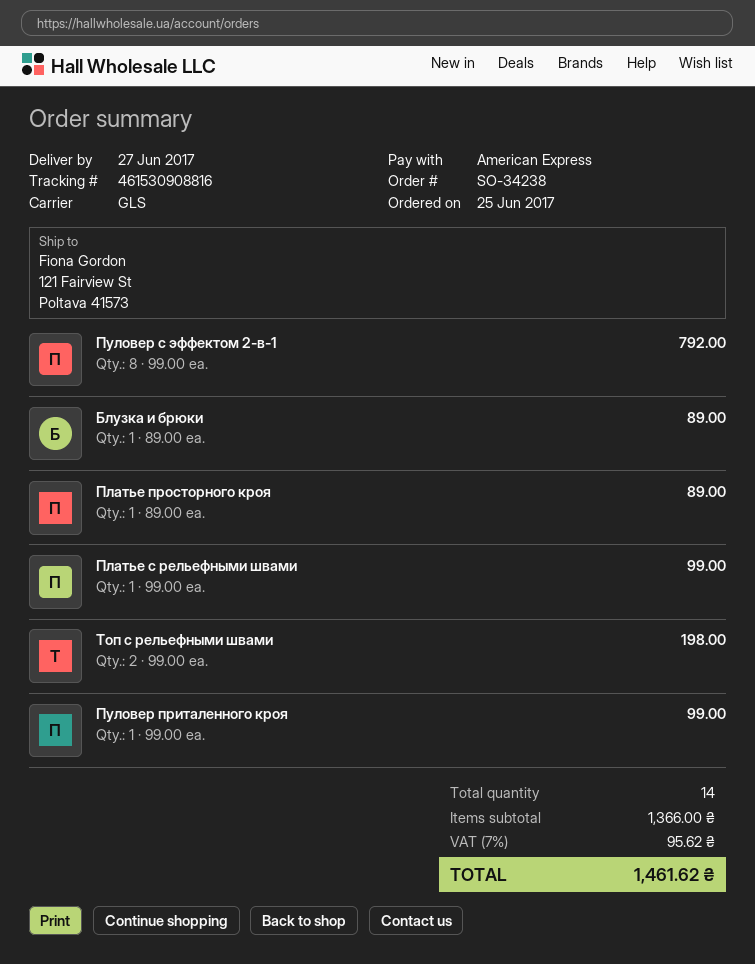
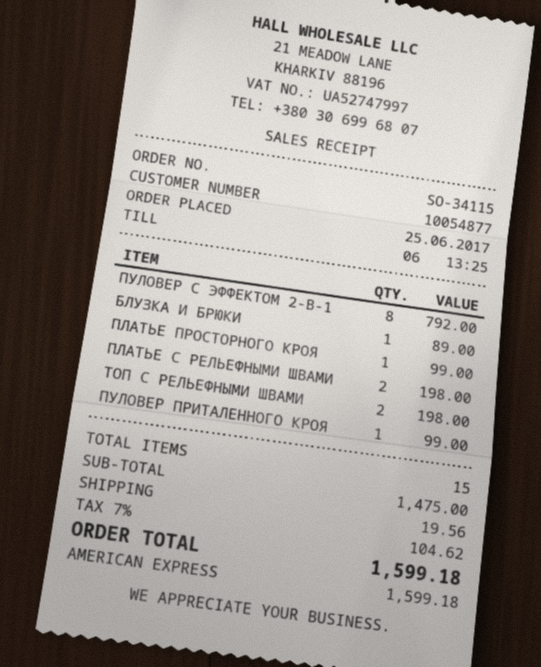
order number: SO-34238 -> SO-34115
Платье просторного кроя: 1 for 89.00 -> 1 for 99.00
Платье с рельефными швами: 1 for 99.00 -> 2 for 198.00
total quantity: 14 -> 15
subtotal: 1366.00 -> 1475.00
shipping: none -> 19.56
tax: 7% = 95.62 -> 7% = 104.62
total: 1461.62 -> 1599.18

